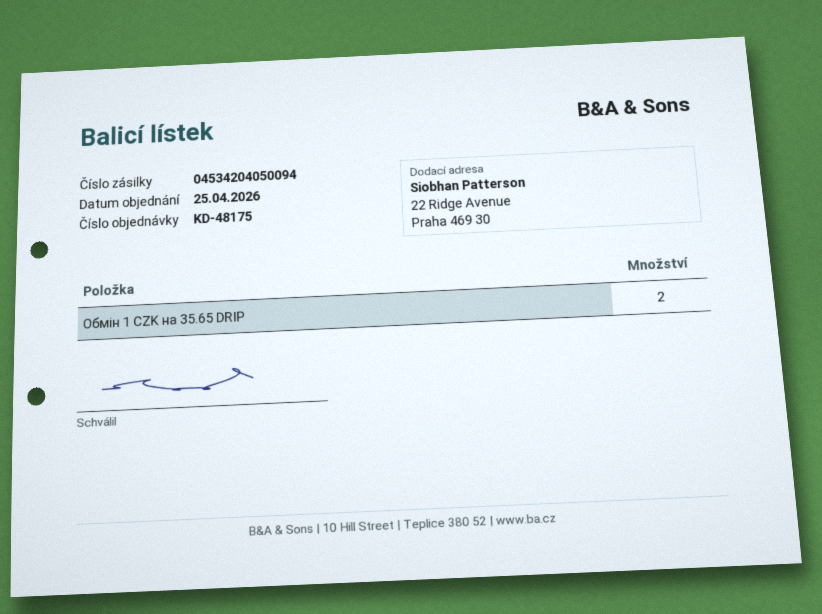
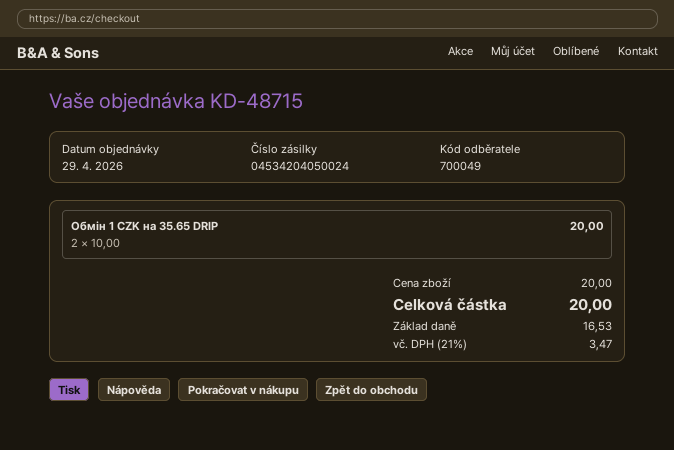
order number: KD-48175 -> KD-48715
order date: 2026-04-25 -> 2026-04-29
tracking number: 04534204050094 -> 04534204050024

